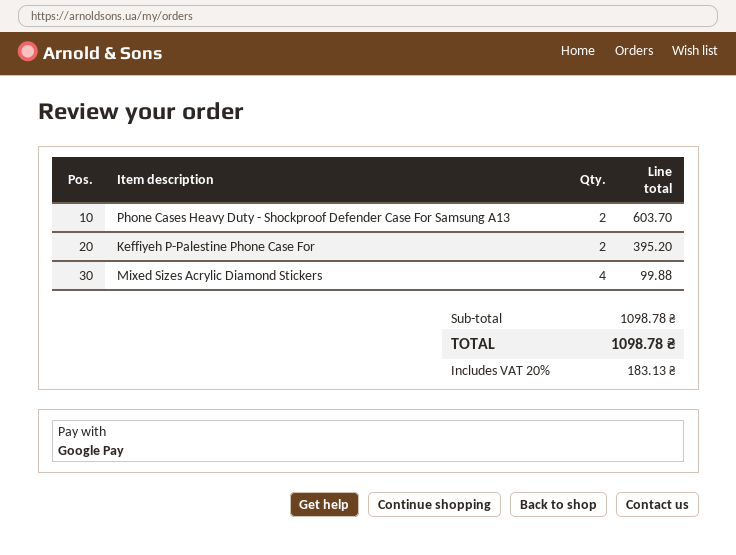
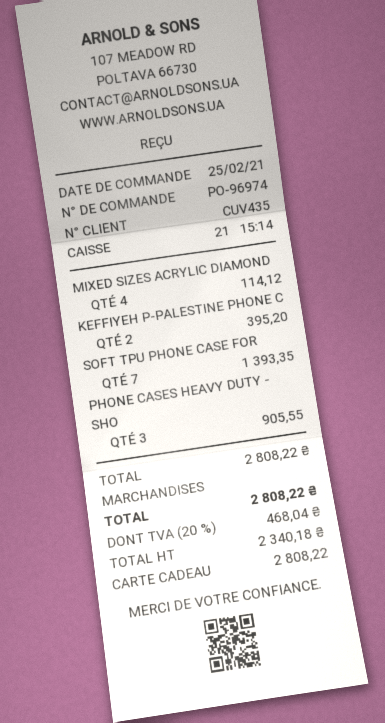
payment method: Google Pay -> gift card
Phone Cases Heavy Duty - Shockproof Defender Case For Samsung A13: 2 for 603.70 -> 3 for 905.55
Mixed Sizes Acrylic Diamond Stickers: 4 for 99.88 -> 4 for 114.12
SOFT TPU PHONE CASE FOR: none -> 7 for 1393.35
subtotal: 1098.78 -> 2808.22
tax: 20% = 183.13 -> 20% = 468.04
total: 1098.78 -> 2808.22

